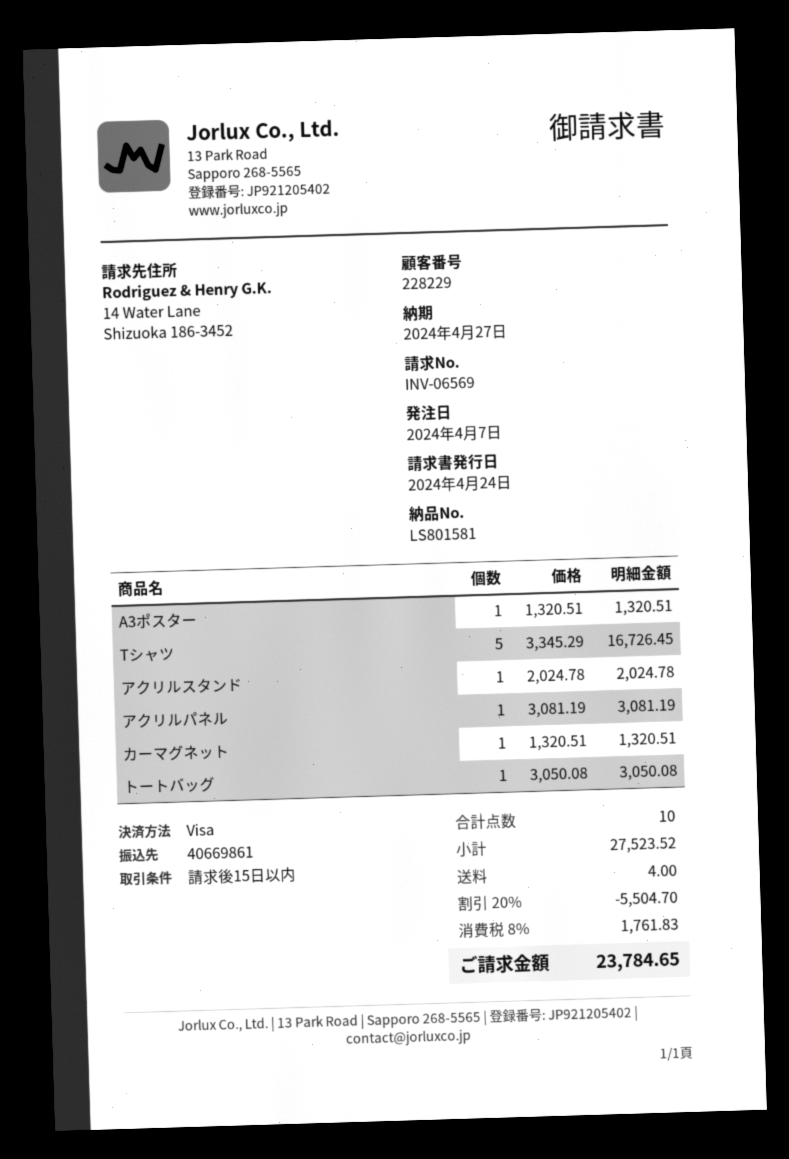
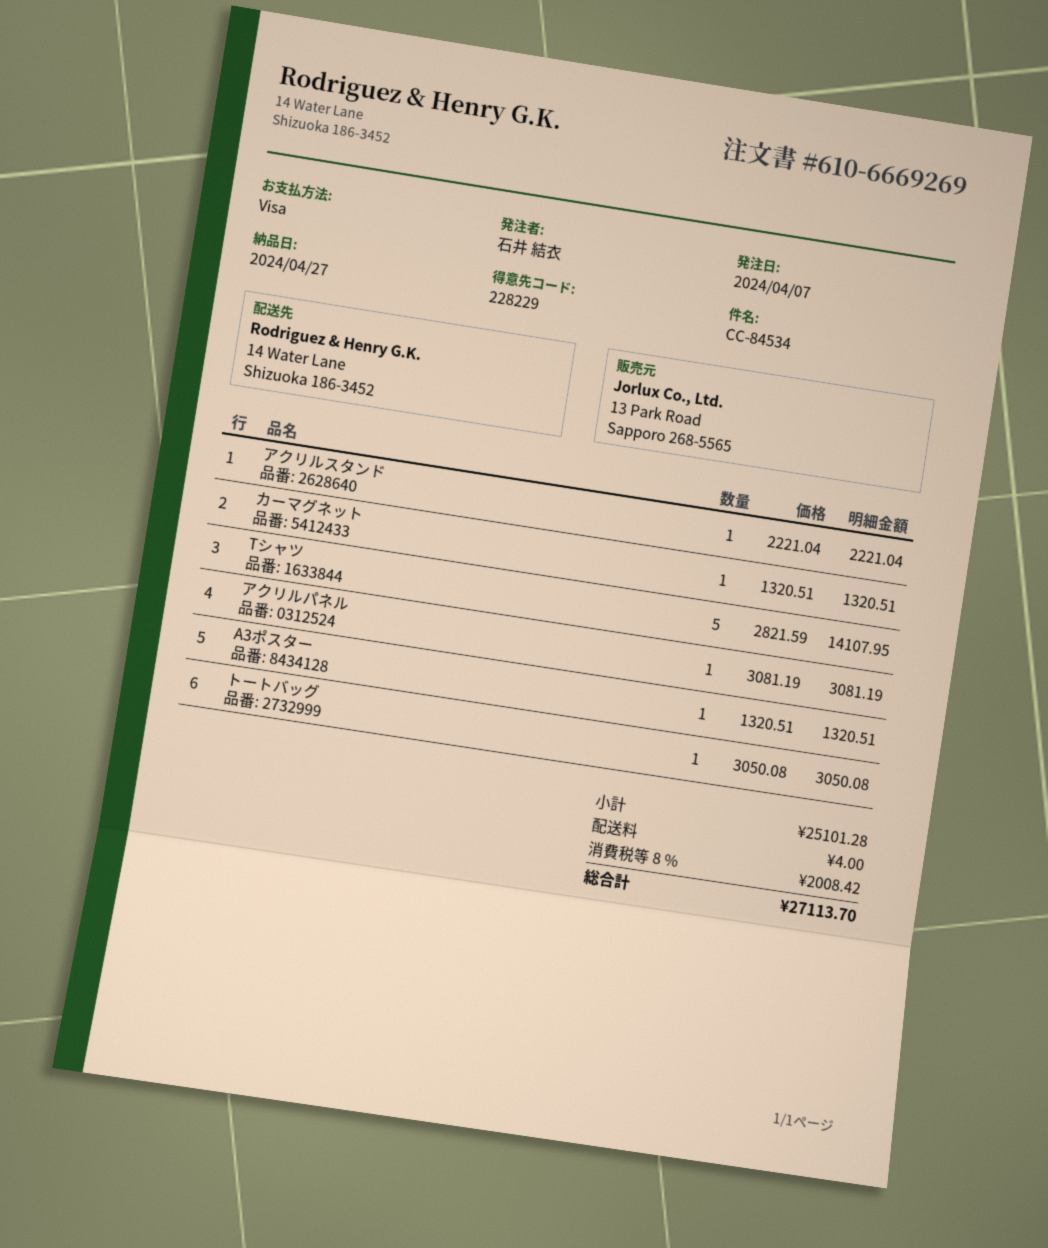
Tシャツ: 5 x 3345.29 = 16726.45 -> 5 x 2821.59 = 14107.95
アクリルスタンド: 1 x 2024.78 = 2024.78 -> 1 x 2221.04 = 2221.04
subtotal: 27523.52 -> 25101.28
discount: 20% = 5504.70 -> none
tax: 8% = 1761.83 -> 8% = 2008.42
total: 23784.65 -> 27113.70

